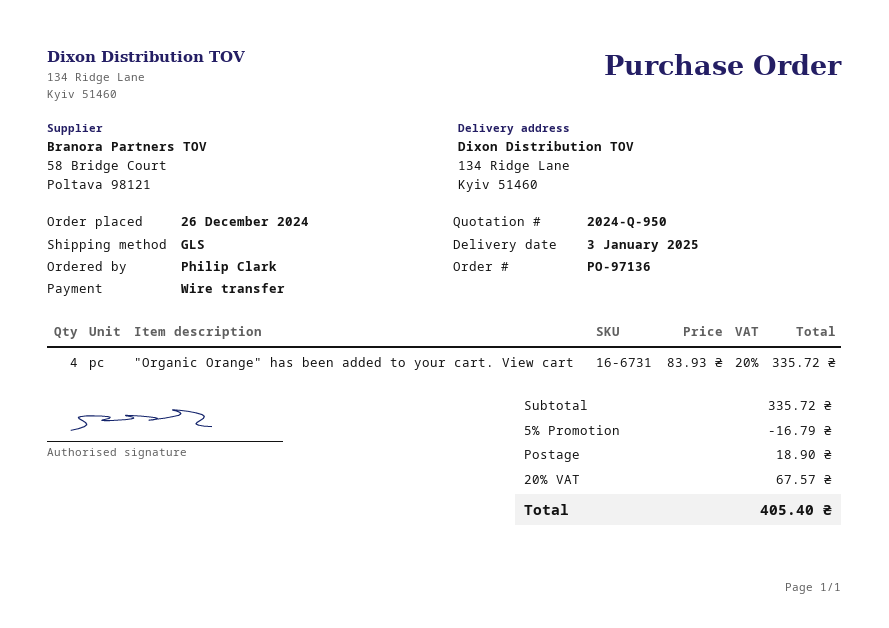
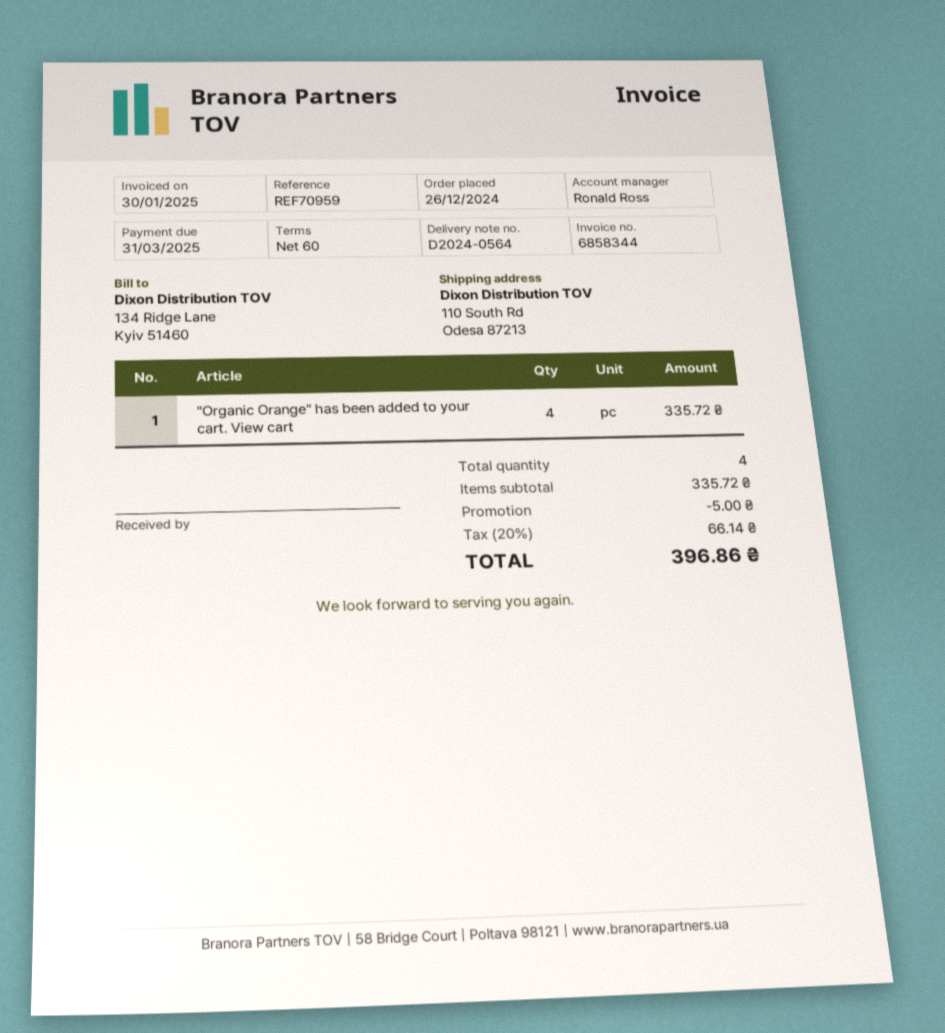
ship to: 134 Ridge Lane, Kyiv 51460 -> 110 South Rd, Odesa 87213
discount: 16.79 -> 5.00
shipping: 18.90 -> none
tax: 20% = 67.57 -> 20% = 66.14
total: 405.40 -> 396.86

